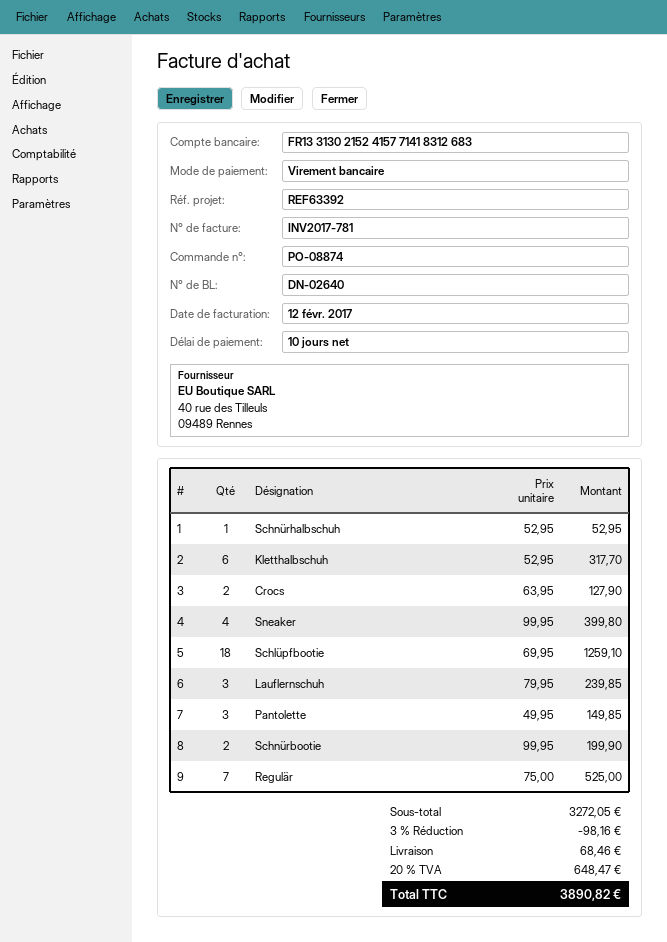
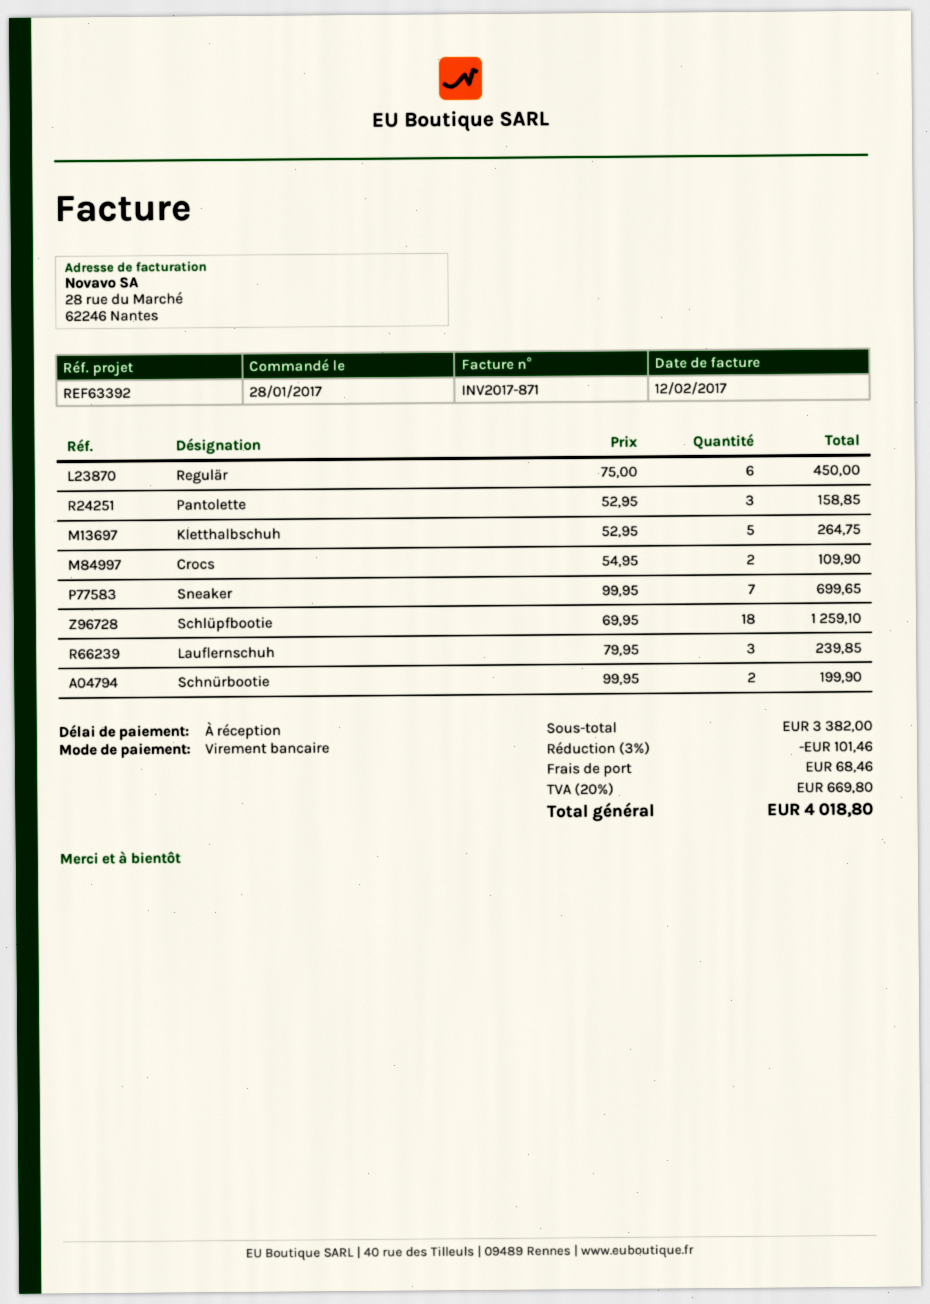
invoice number: INV2017-781 -> INV2017-871
payment terms: 10 days -> on receipt
Schnürhalbschuh: 1 x 52.95 = 52.95 -> none
Kletthalbschuh: 6 x 52.95 = 317.70 -> 5 x 52.95 = 264.75
Crocs: 2 x 63.95 = 127.90 -> 2 x 54.95 = 109.90
Sneaker: 4 x 99.95 = 399.80 -> 7 x 99.95 = 699.65
Pantolette: 3 x 49.95 = 149.85 -> 3 x 52.95 = 158.85
Regulär: 7 x 75.00 = 525.00 -> 6 x 75.00 = 450.00
subtotal: 3272.05 -> 3382.00
discount: 3% = 98.16 -> 3% = 101.46
tax: 20% = 648.47 -> 20% = 669.80
total: 3890.82 -> 4018.80

